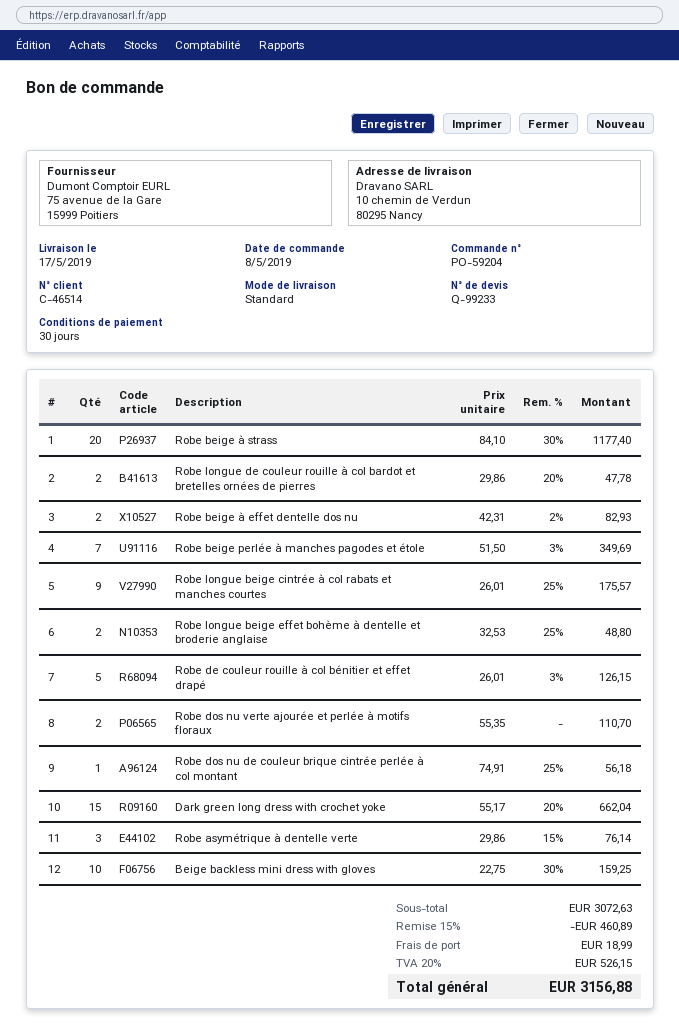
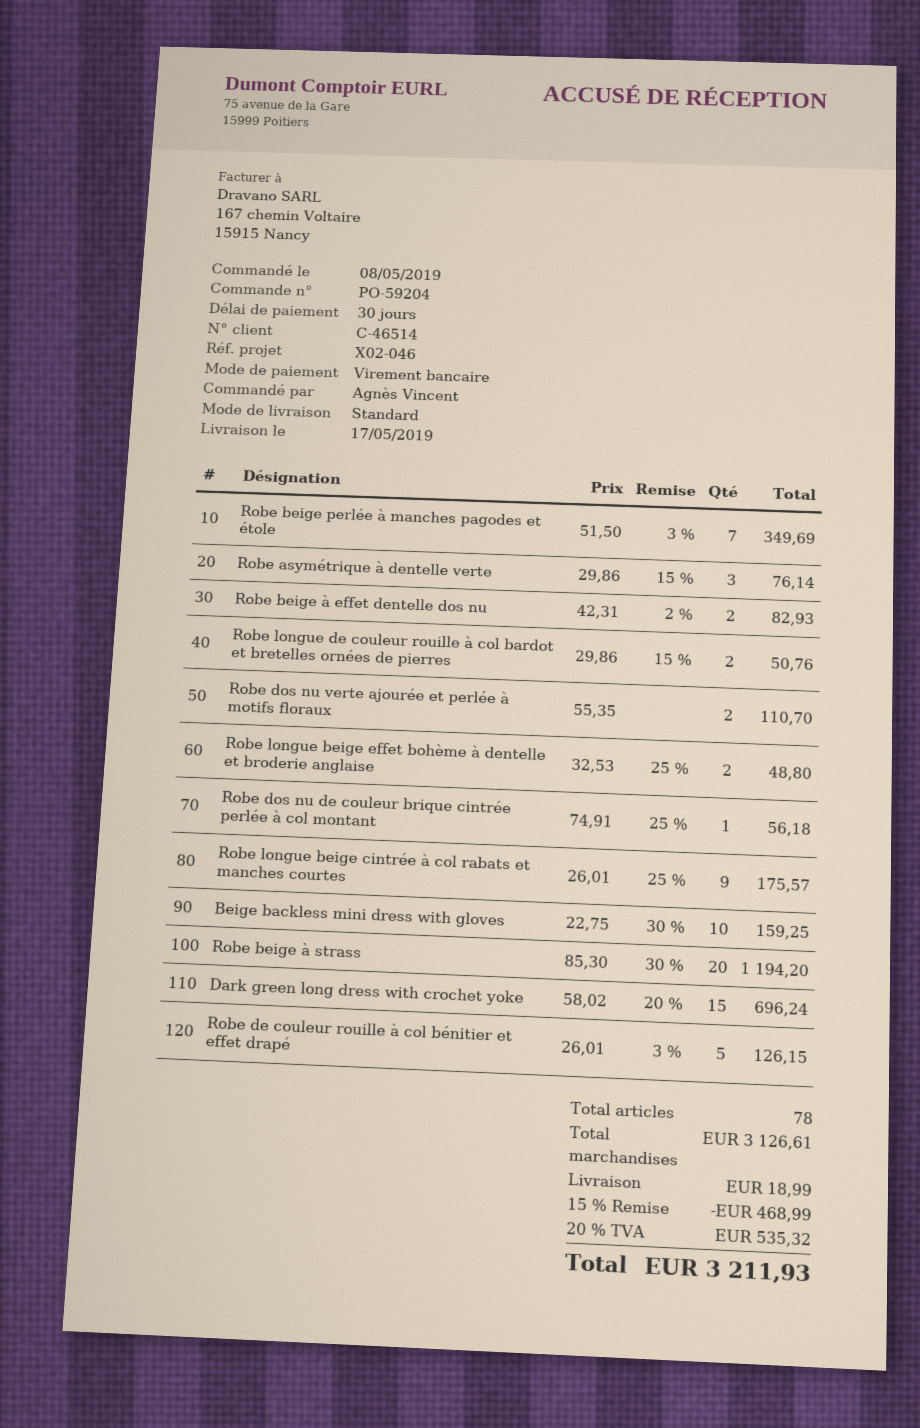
Robe beige à strass: 20 x 84.10 - 30% = 1177.40 -> 20 x 85.30 - 30% = 1194.20
Robe longue de couleur rouille à col bardot et bretelles ornées de pierres: 2 x 29.86 - 20% = 47.78 -> 2 x 29.86 - 15% = 50.76
Dark green long dress with crochet yoke: 15 x 55.17 - 20% = 662.04 -> 15 x 58.02 - 20% = 696.24
subtotal: 3072.63 -> 3126.61
discount: 15% = 460.89 -> 15% = 468.99
tax: 20% = 526.15 -> 20% = 535.32
total: 3156.88 -> 3211.93

